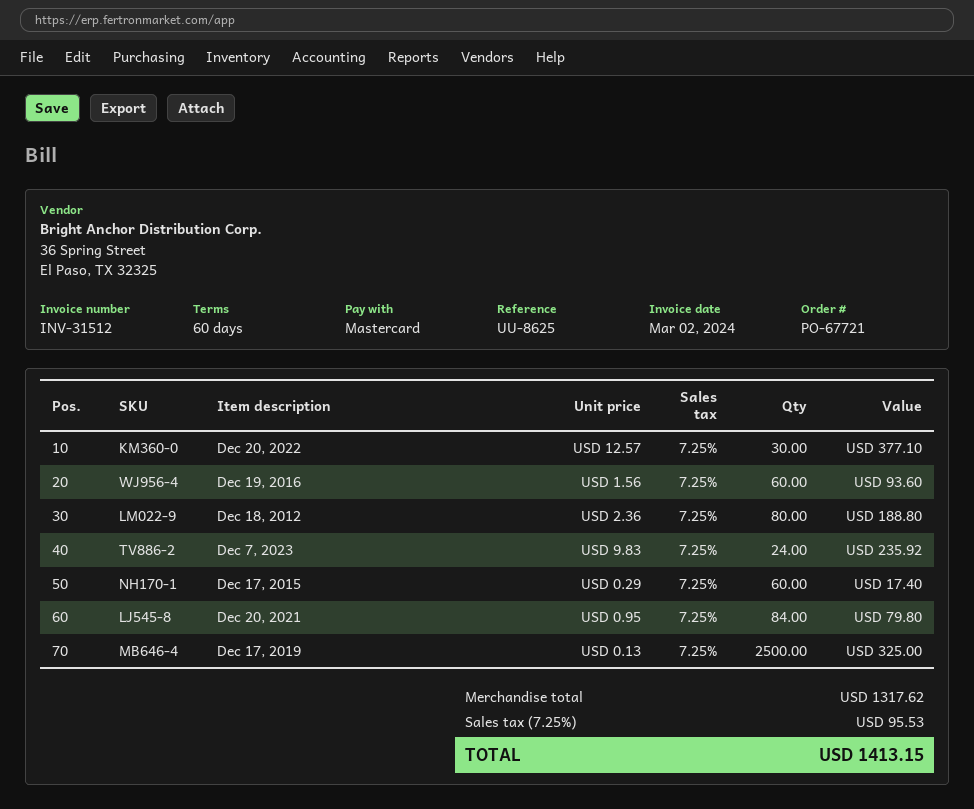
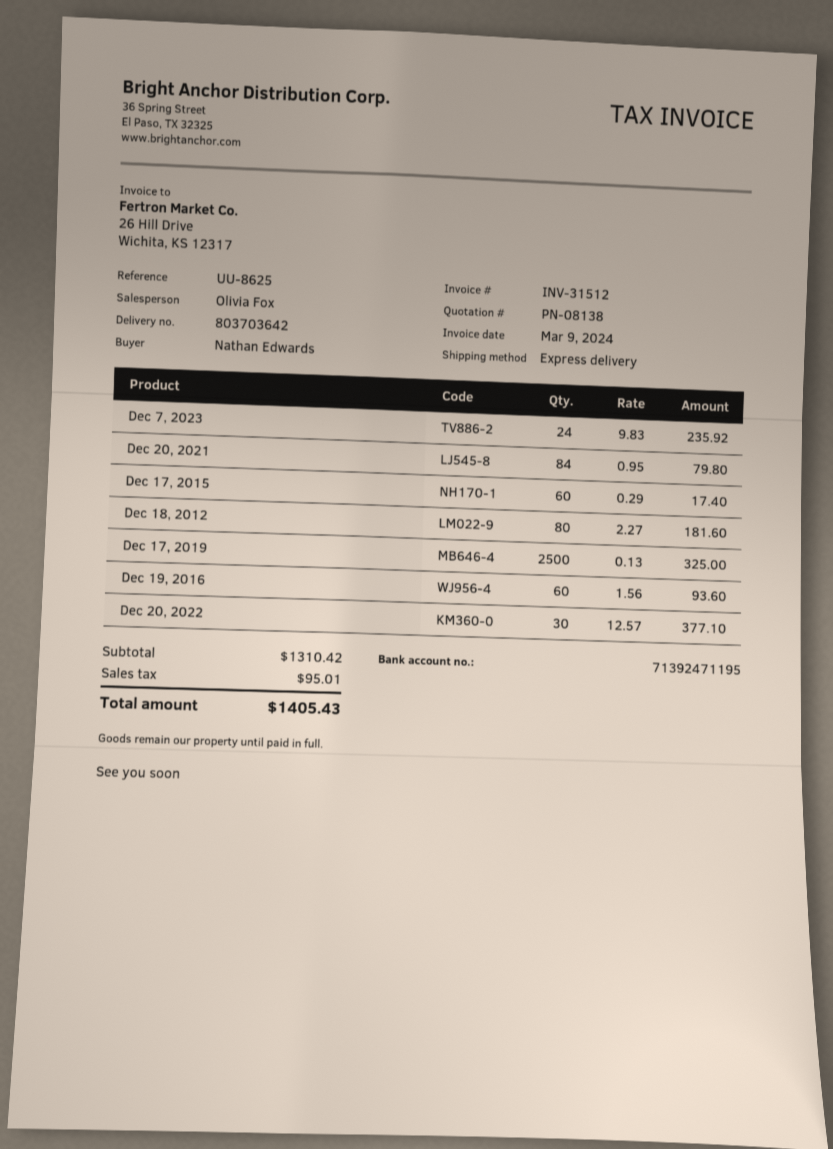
invoice date: 2024-03-02 -> 2024-03-09
Dec 18, 2012: 80 x 2.36 = 188.80 -> 80 x 2.27 = 181.60
subtotal: 1317.62 -> 1310.42
tax: 95.53 -> 95.01
total: 1413.15 -> 1405.43

